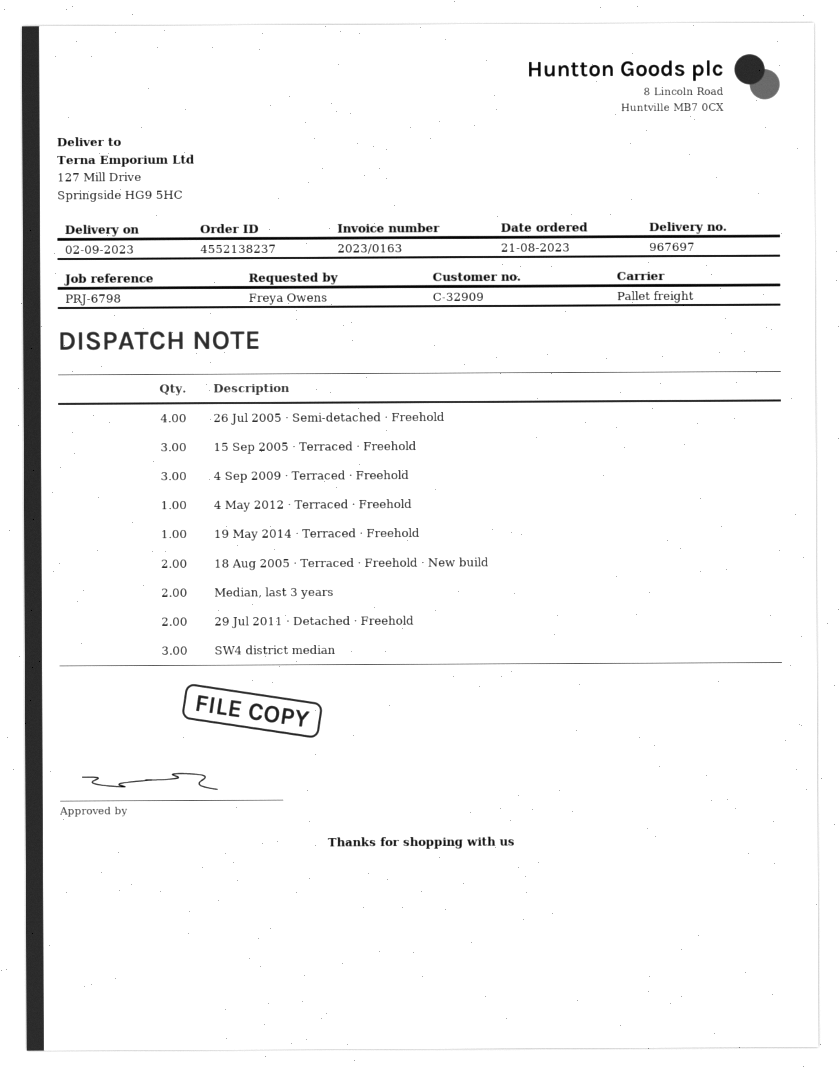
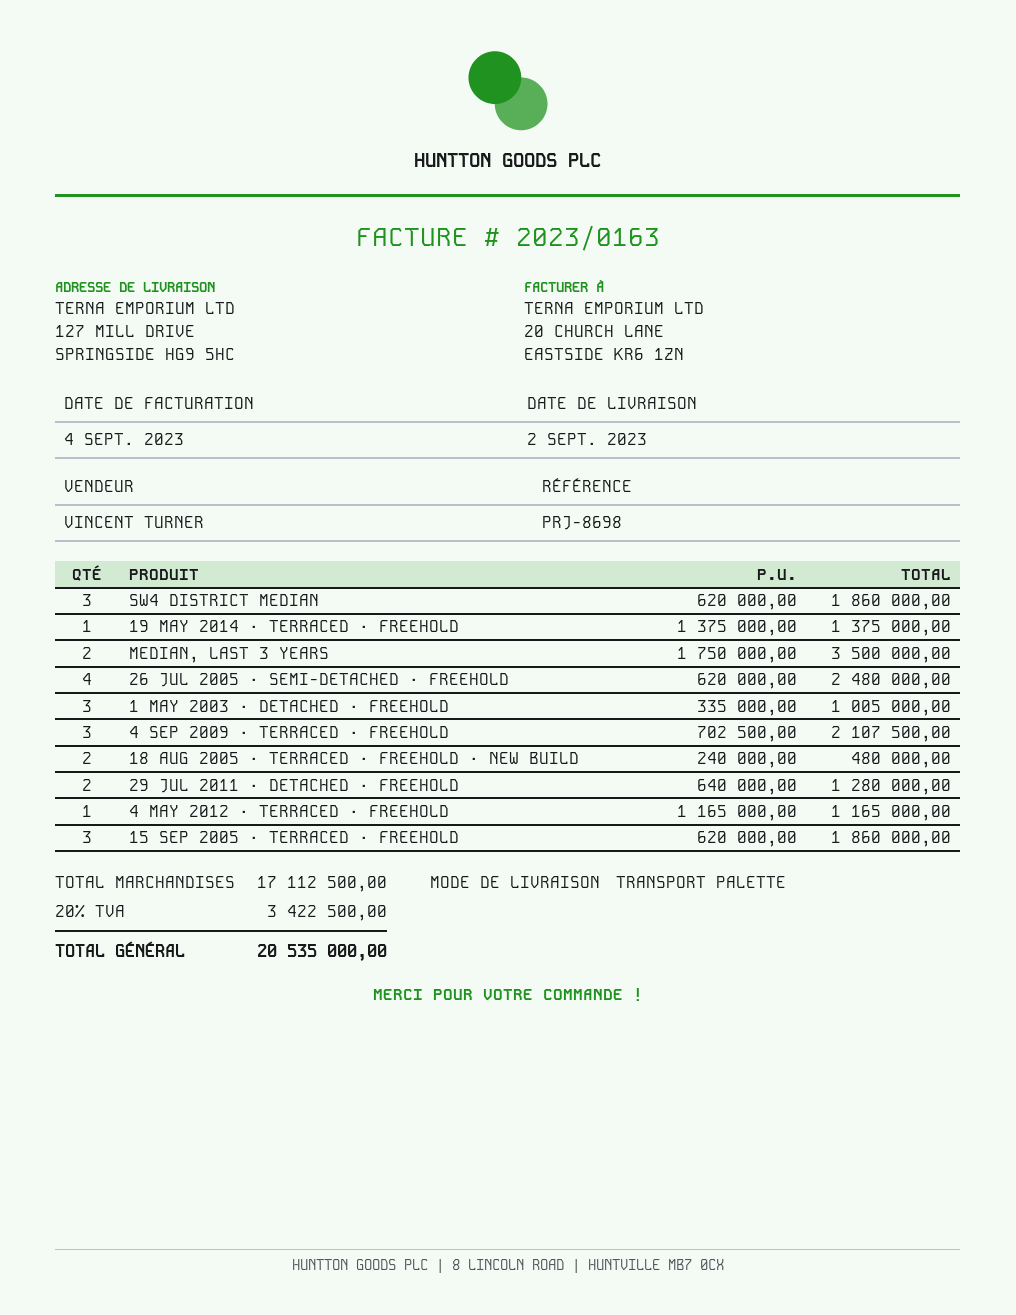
reference: PRJ-6798 -> PRJ-8698
1 MAY 2003 · DETACHED · FREEHOLD: none -> 3

